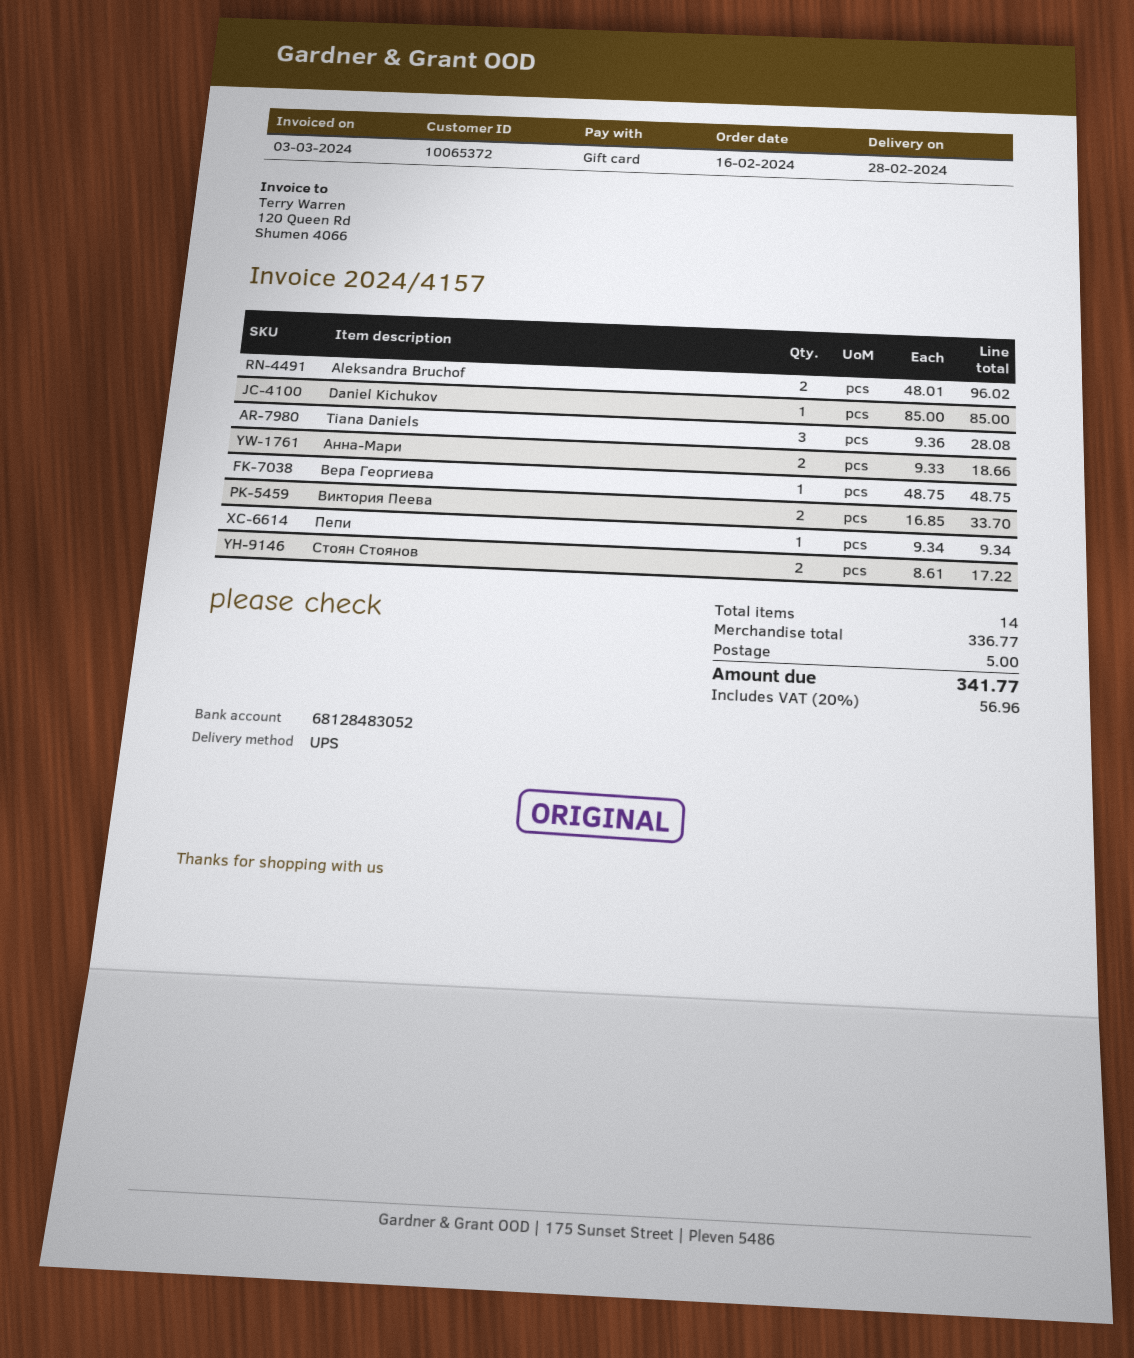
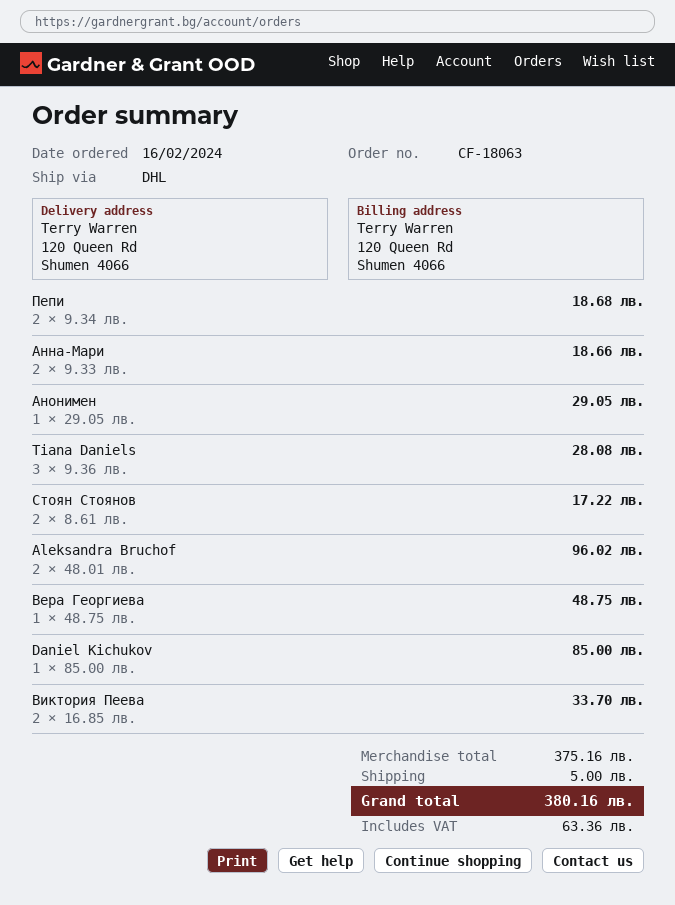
shipping method: UPS -> DHL
Пепи: 1 x 9.34 = 9.34 -> 2 x 9.34 = 18.68
Анонимен: none -> 1 x 29.05 = 29.05
subtotal: 336.77 -> 375.16
tax: 56.96 -> 63.36
total: 341.77 -> 380.16

